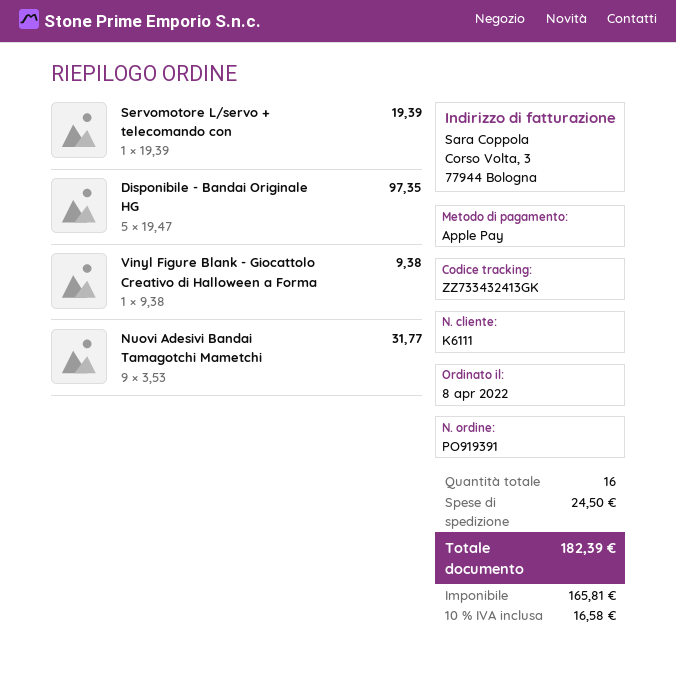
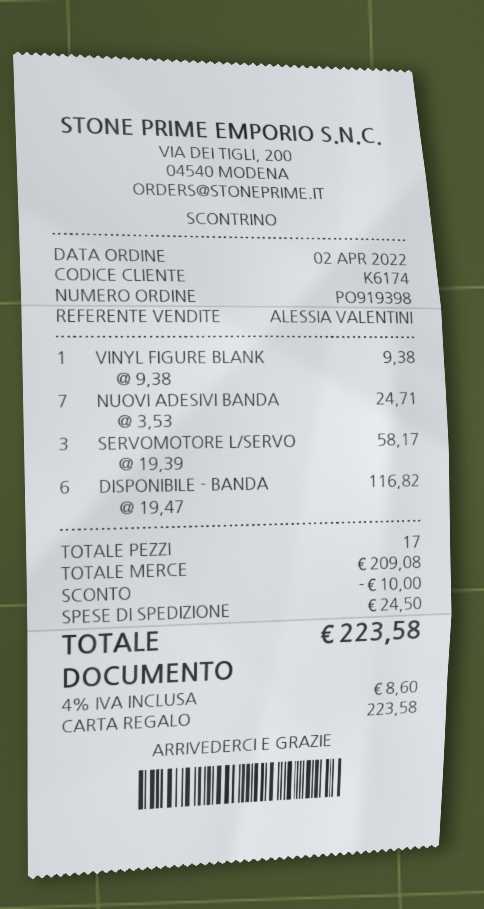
order number: PO919391 -> PO919398
order date: 2022-04-08 -> 2022-04-02
customer number: K6111 -> K6174
payment method: Apple Pay -> gift card
Servomotore L/servo + telecomando con: 1 x 19.39 = 19.39 -> 3 x 19.39 = 58.17
Disponibile - Bandai Originale HG: 5 x 19.47 = 97.35 -> 6 x 19.47 = 116.82
Nuovi Adesivi Bandai Tamagotchi Mametchi: 9 x 3.53 = 31.77 -> 7 x 3.53 = 24.71
total quantity: 16 -> 17
discount: none -> 10.00
tax: 10% = 16.58 -> 4% = 8.60
total: 182.39 -> 223.58

